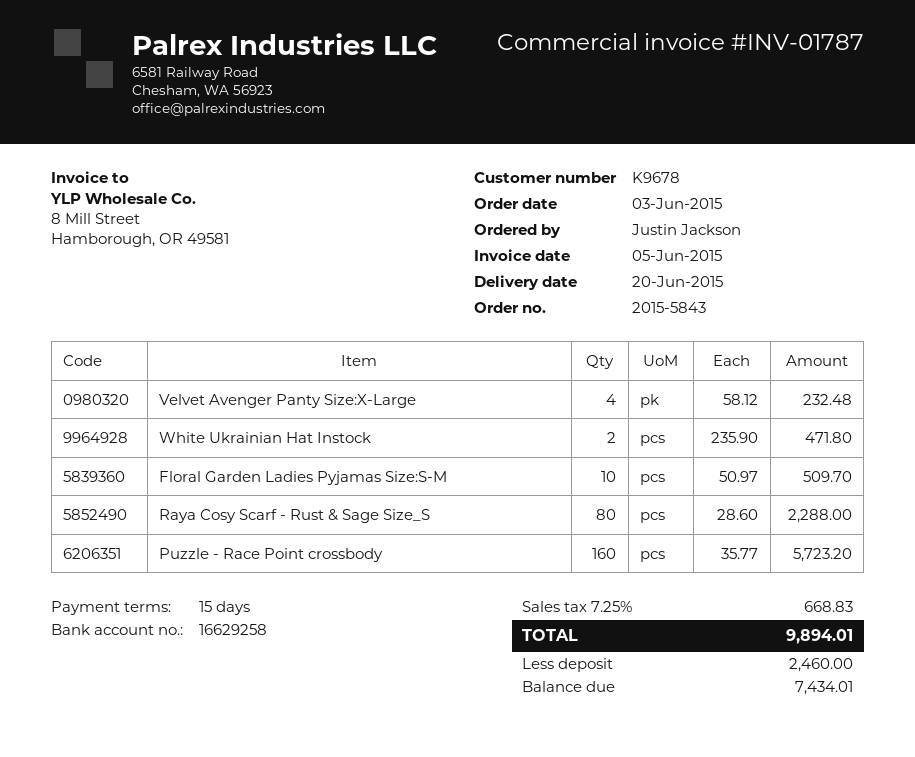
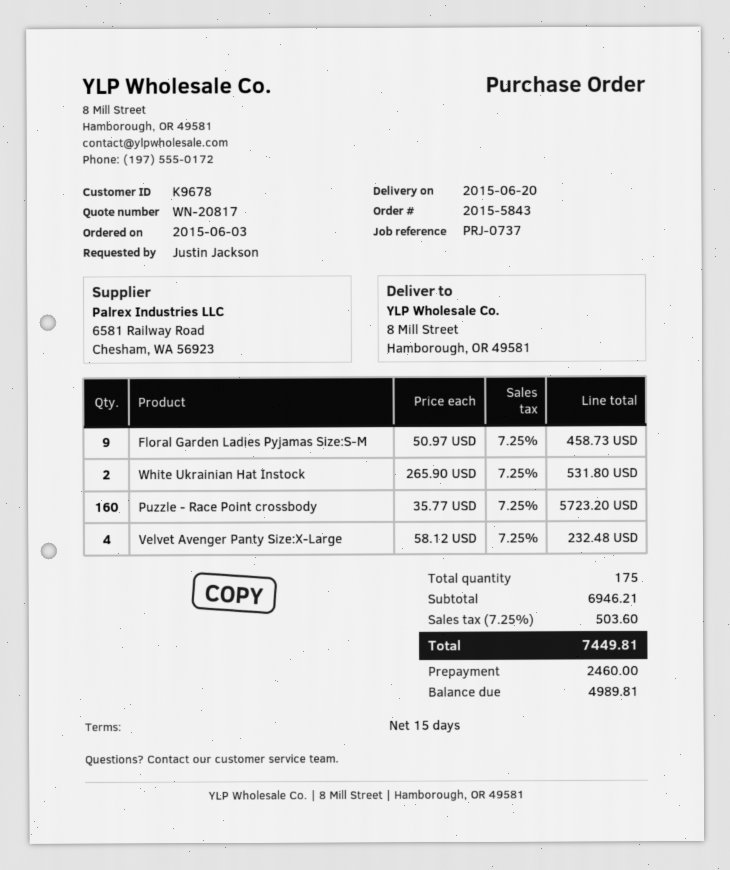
White Ukrainian Hat Instock: 2 x 235.90 = 471.80 -> 2 x 265.90 = 531.80
Floral Garden Ladies Pyjamas Size:S-M: 10 x 50.97 = 509.70 -> 9 x 50.97 = 458.73
Raya Cosy Scarf - Rust & Sage Size_S: 80 x 28.60 = 2288.00 -> none
tax: 7.25% = 668.83 -> 7.25% = 503.60
total: 9894.01 -> 7449.81
balance: 7434.01 -> 4989.81

